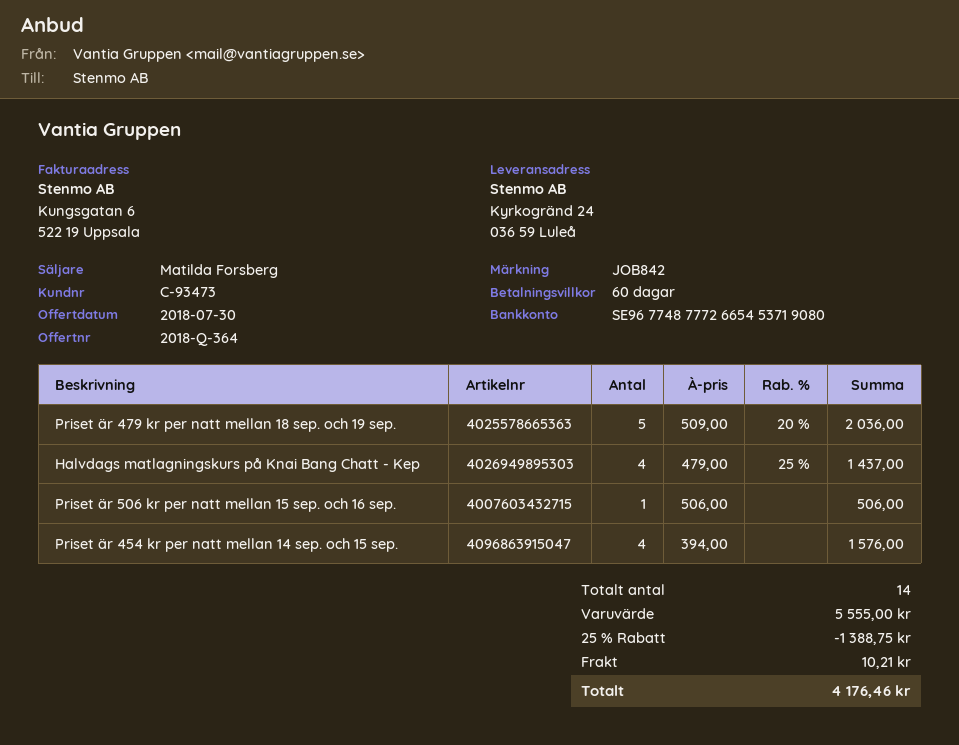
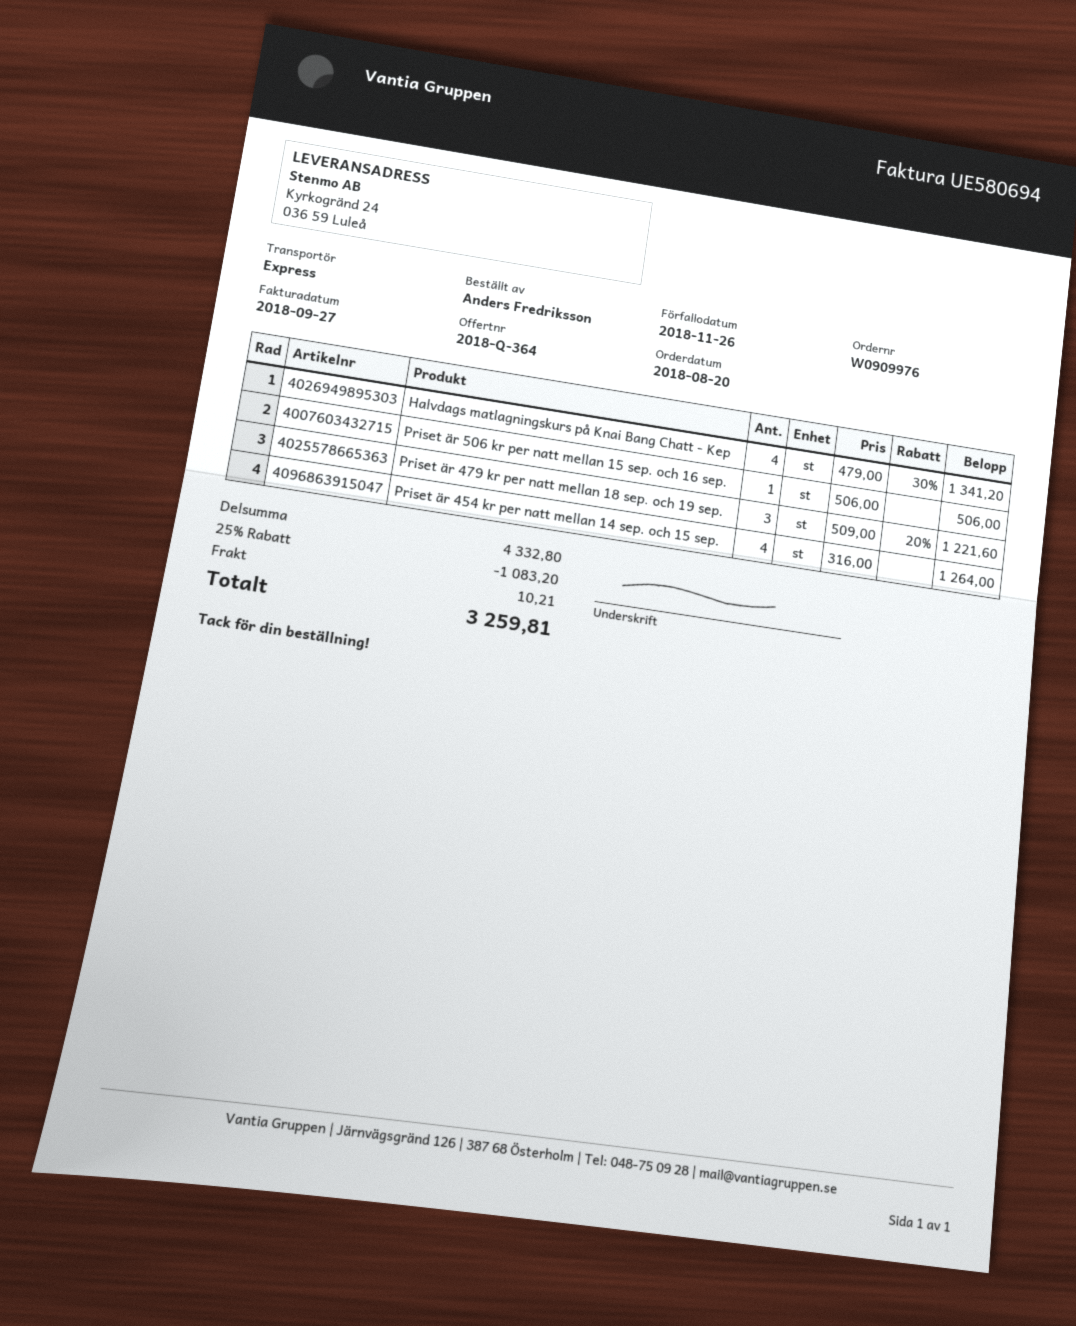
Priset är 479 kr per natt mellan 18 sep. och 19 sep.: 5 x 509.00 - 20% = 2036.00 -> 3 x 509.00 - 20% = 1221.60
Halvdags matlagningskurs på Knai Bang Chatt - Kep: 4 x 479.00 - 25% = 1437.00 -> 4 x 479.00 - 30% = 1341.20
Priset är 454 kr per natt mellan 14 sep. och 15 sep.: 4 x 394.00 = 1576.00 -> 4 x 316.00 = 1264.00
subtotal: 5555.00 -> 4332.80
discount: 25% = 1388.75 -> 25% = 1083.20
total: 4176.46 -> 3259.81

